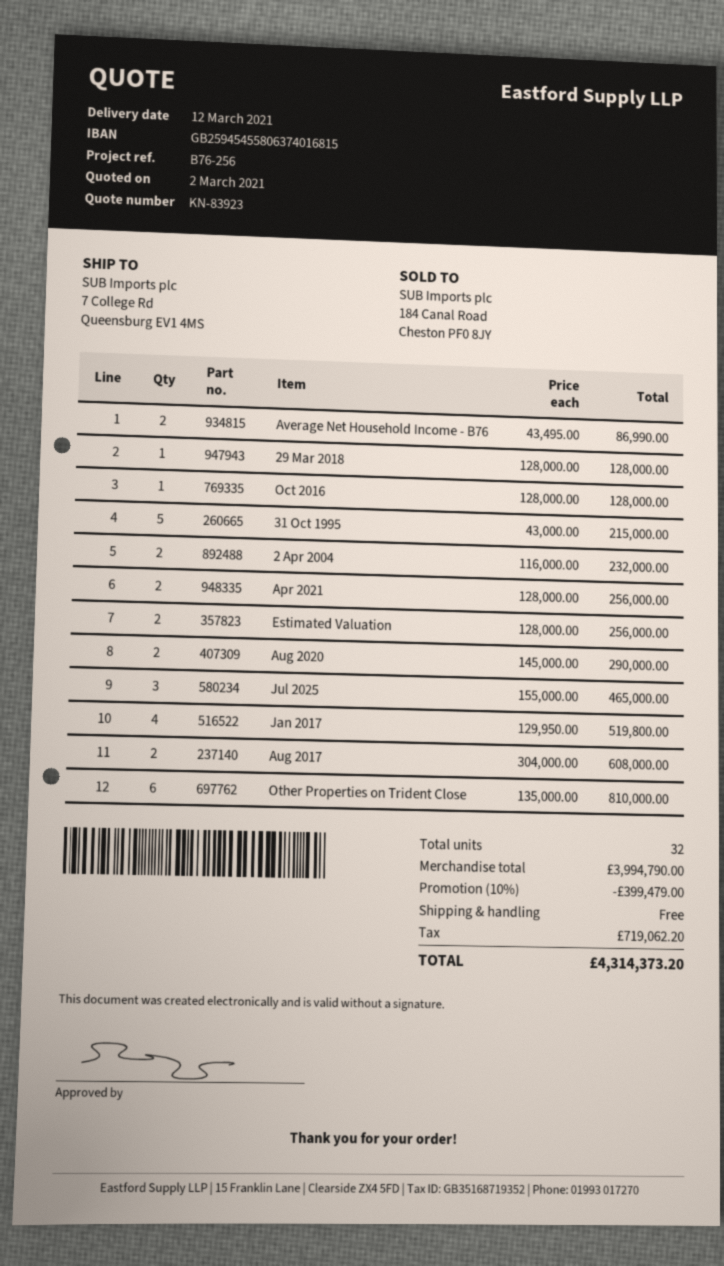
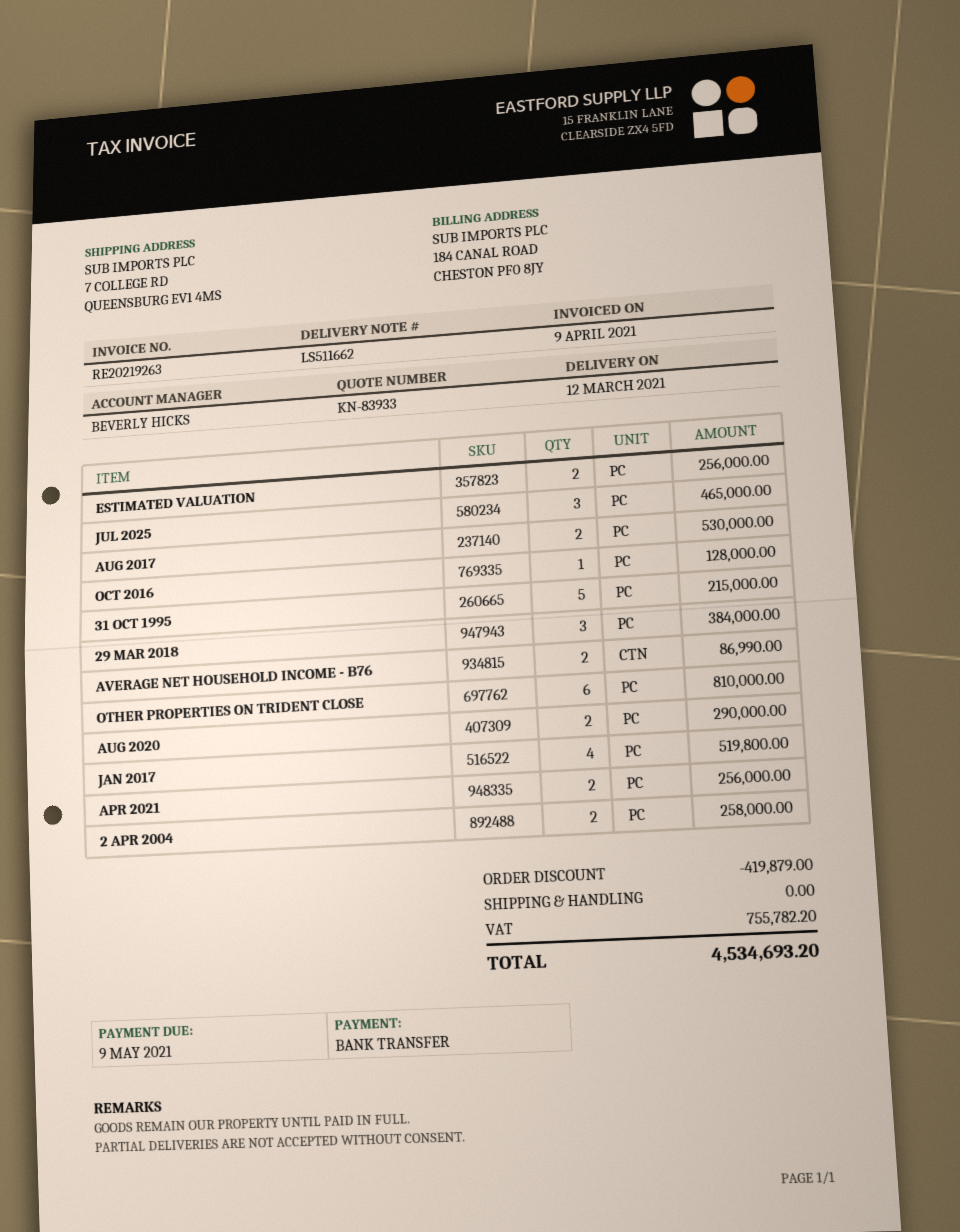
quote number: KN-83923 -> KN-83933
29 Mar 2018: 1 for 128000.00 -> 3 for 384000.00
2 Apr 2004: 2 for 232000.00 -> 2 for 258000.00
Aug 2017: 2 for 608000.00 -> 2 for 530000.00
discount: 399479.00 -> 419879.00
tax: 719062.20 -> 755782.20
total: 4314373.20 -> 4534693.20

